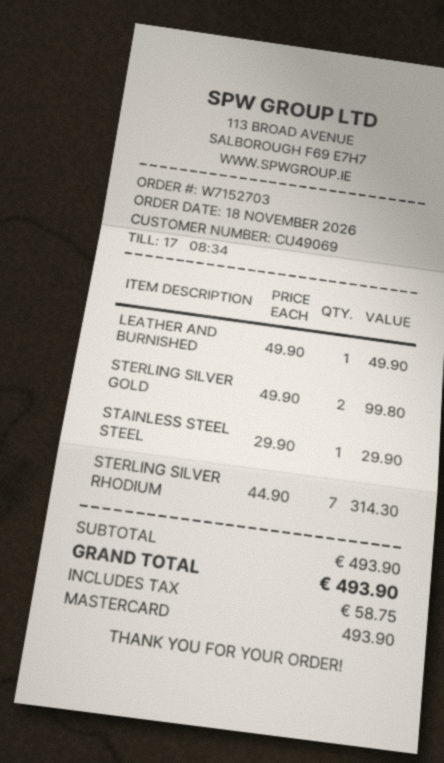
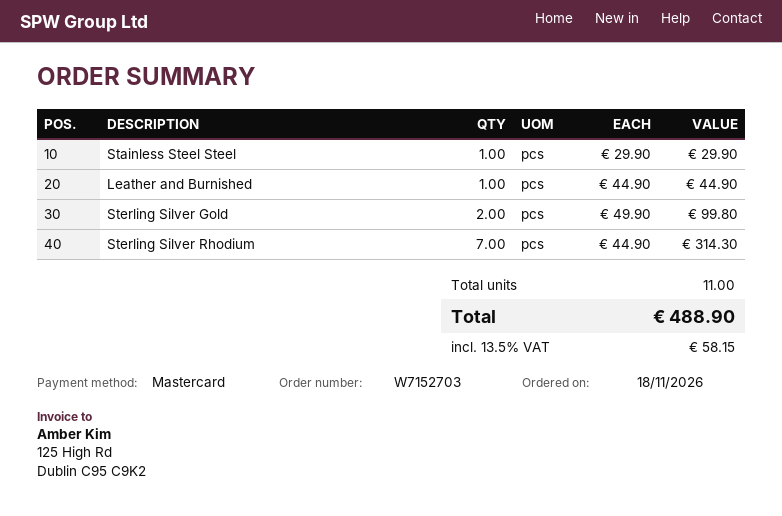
LEATHER AND BURNISHED: 1 x 49.90 = 49.90 -> 1 x 44.90 = 44.90
tax: 58.75 -> 58.15
total: 493.90 -> 488.90

